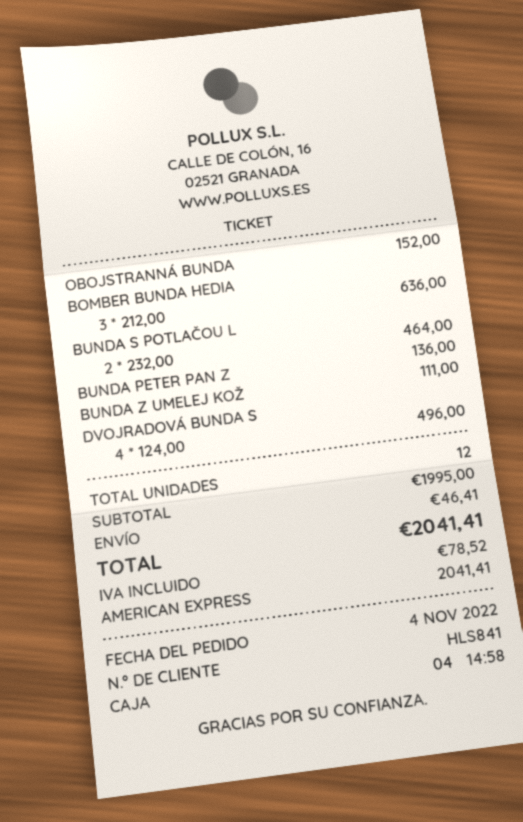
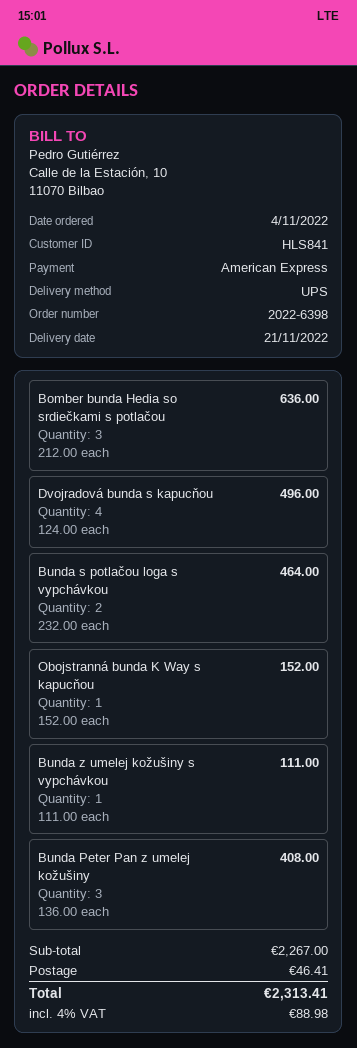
BUNDA PETER PAN Z: 1 x 136.00 = 136.00 -> 3 x 136.00 = 408.00
subtotal: 1995.00 -> 2267.00
tax: 78.52 -> 88.98
total: 2041.41 -> 2313.41

